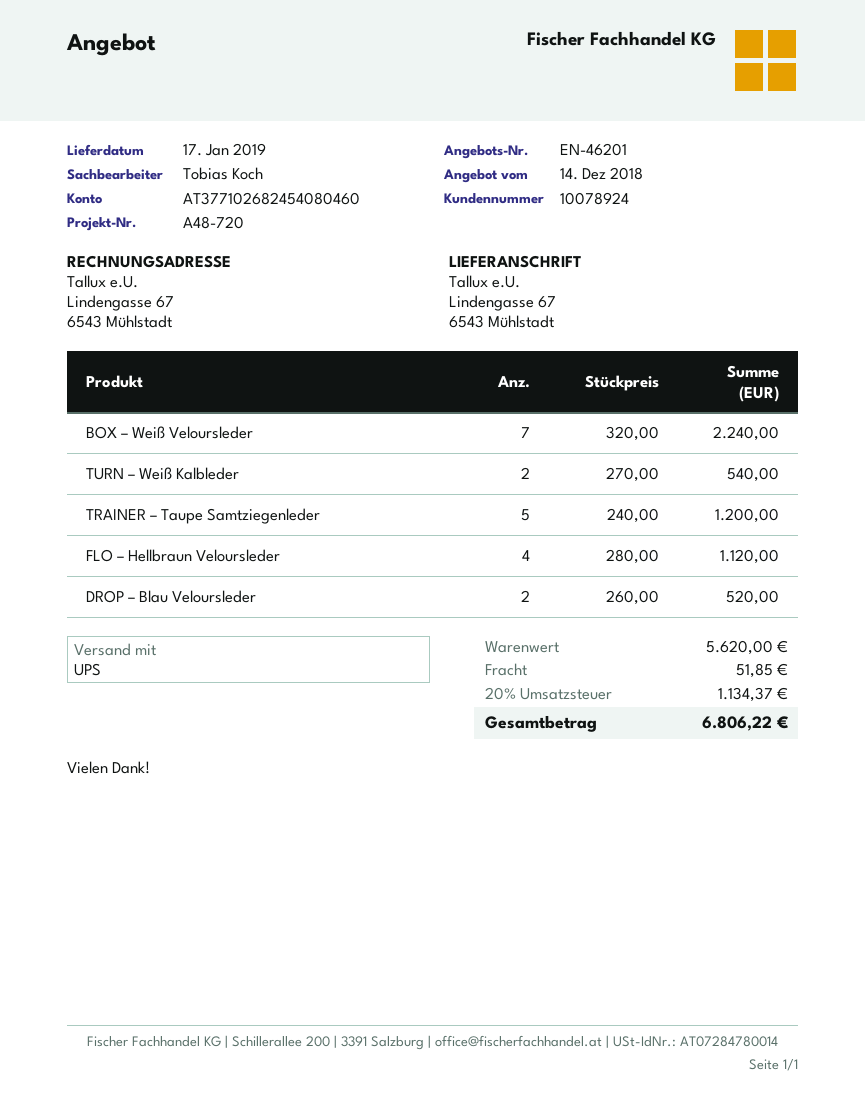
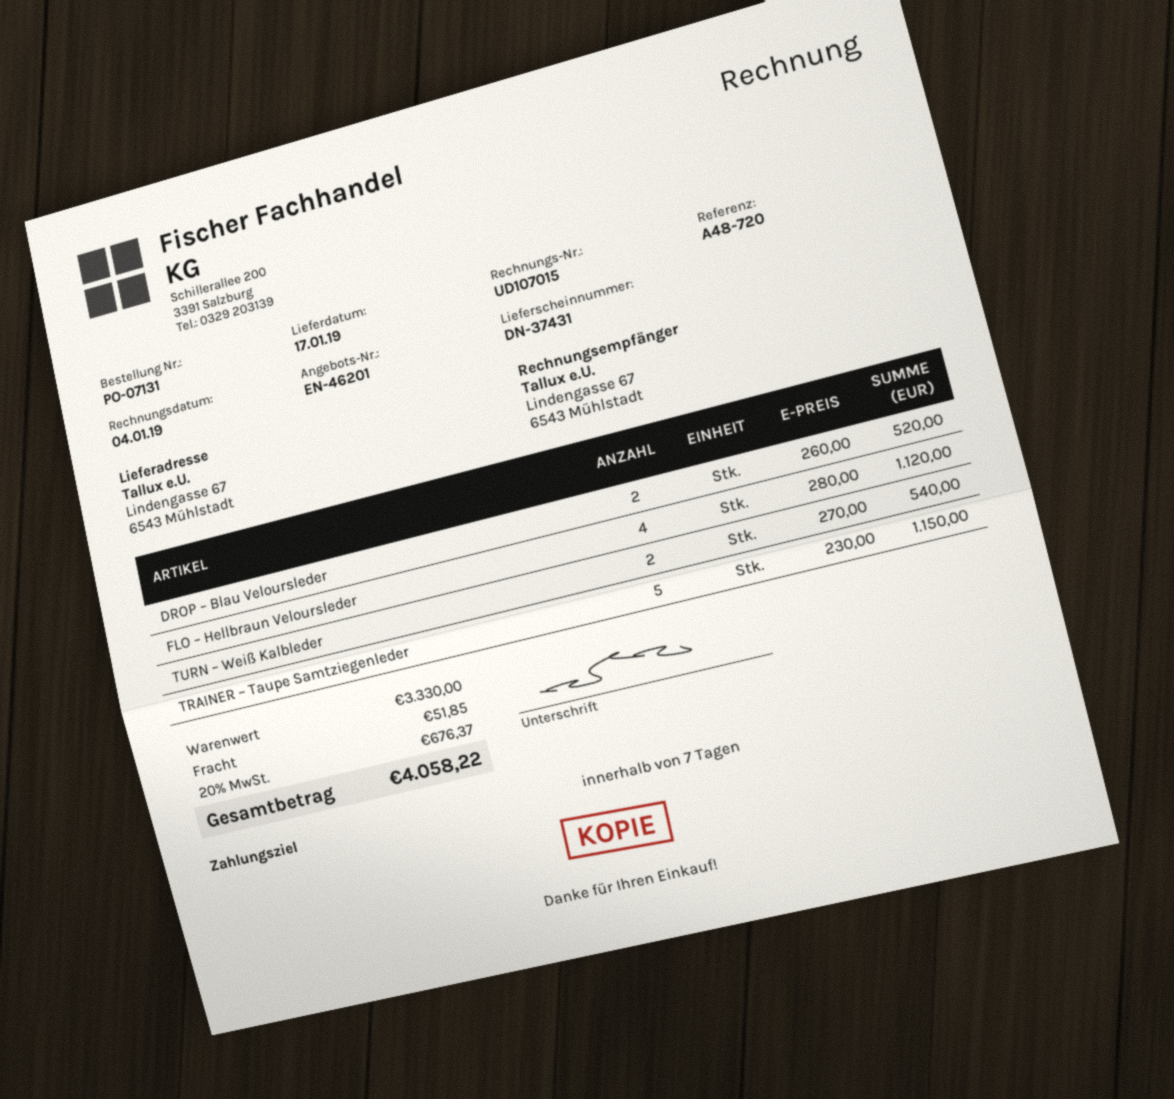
BOX – Weiß Veloursleder: 7 x 320.00 = 2240.00 -> none
TRAINER – Taupe Samtziegenleder: 5 x 240.00 = 1200.00 -> 5 x 230.00 = 1150.00
subtotal: 5620.00 -> 3330.00
tax: 20% = 1134.37 -> 20% = 676.37
total: 6806.22 -> 4058.22

